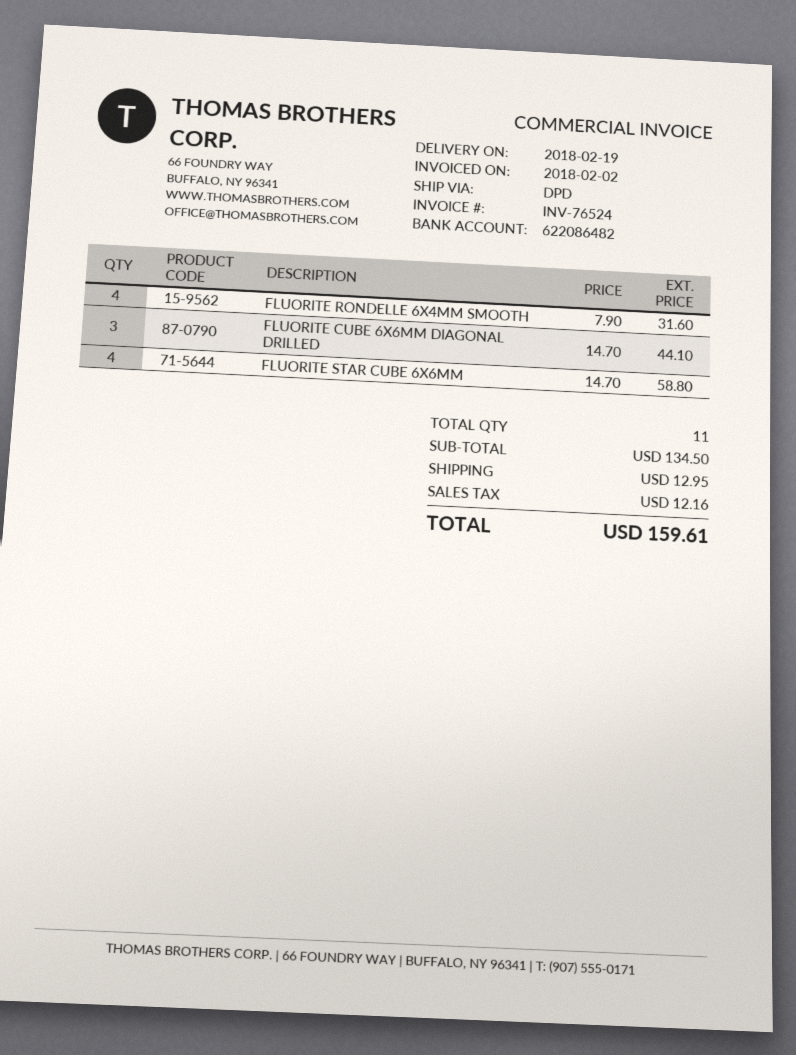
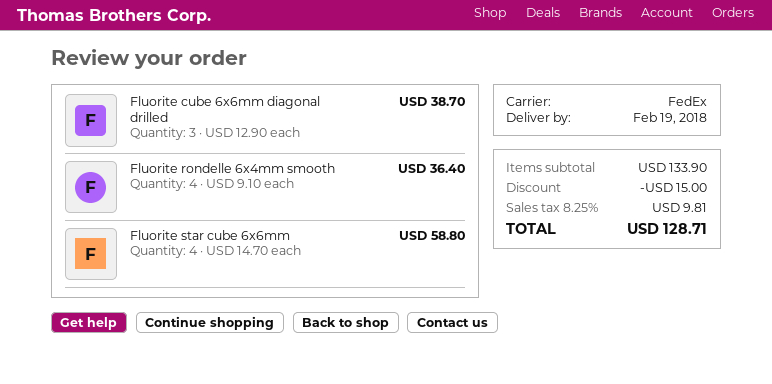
shipping method: DPD -> FedEx
FLUORITE RONDELLE 6X4MM SMOOTH: 4 x 7.90 = 31.60 -> 4 x 9.10 = 36.40
FLUORITE CUBE 6X6MM DIAGONAL DRILLED: 3 x 14.70 = 44.10 -> 3 x 12.90 = 38.70
subtotal: 134.50 -> 133.90
discount: none -> 15.00
shipping: 12.95 -> none
tax: 12.16 -> 9.81
total: 159.61 -> 128.71

